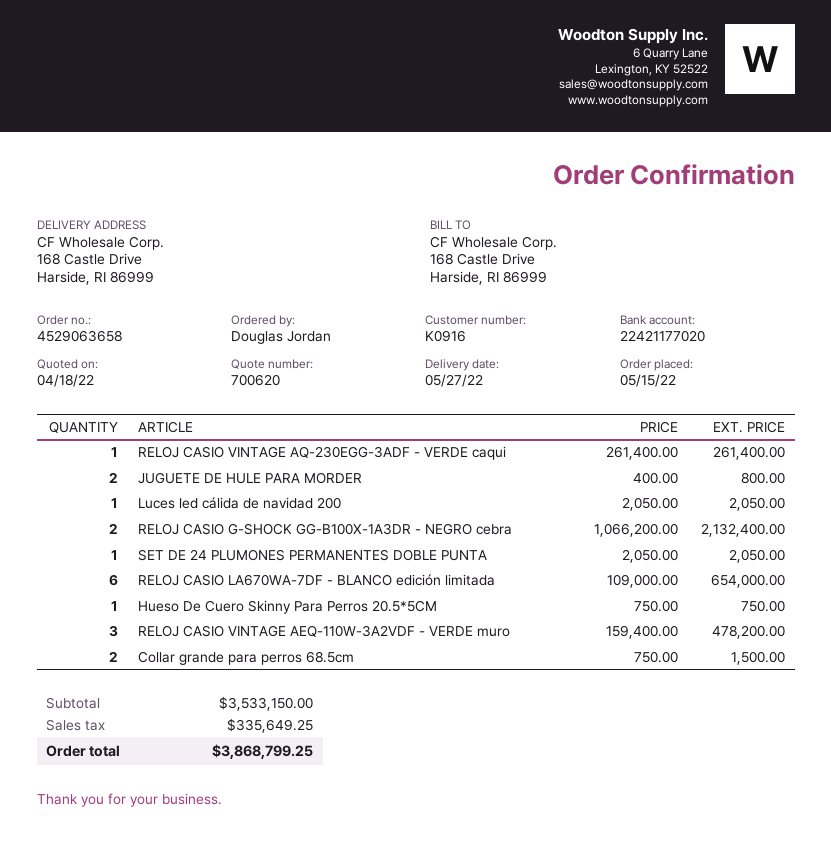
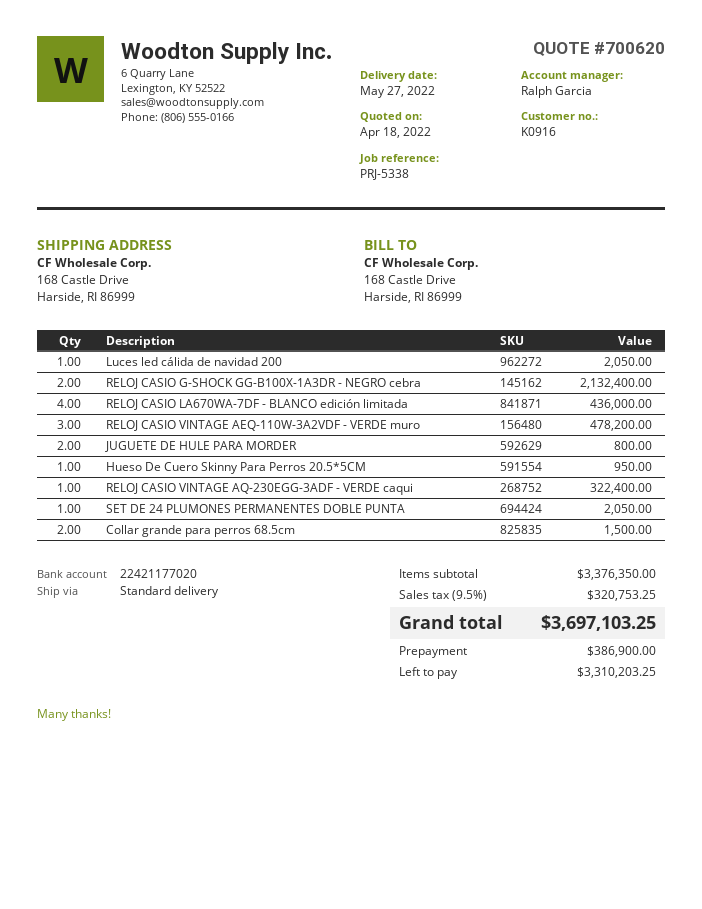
RELOJ CASIO VINTAGE AQ-230EGG-3ADF - VERDE caqui: 1 for 261400.00 -> 1 for 322400.00
RELOJ CASIO LA670WA-7DF - BLANCO edición limitada: 6 for 654000.00 -> 4 for 436000.00
Hueso De Cuero Skinny Para Perros 20.5*5CM: 1 for 750.00 -> 1 for 950.00
subtotal: 3533150.00 -> 3376350.00
tax: 335649.25 -> 320753.25
total: 3868799.25 -> 3697103.25

